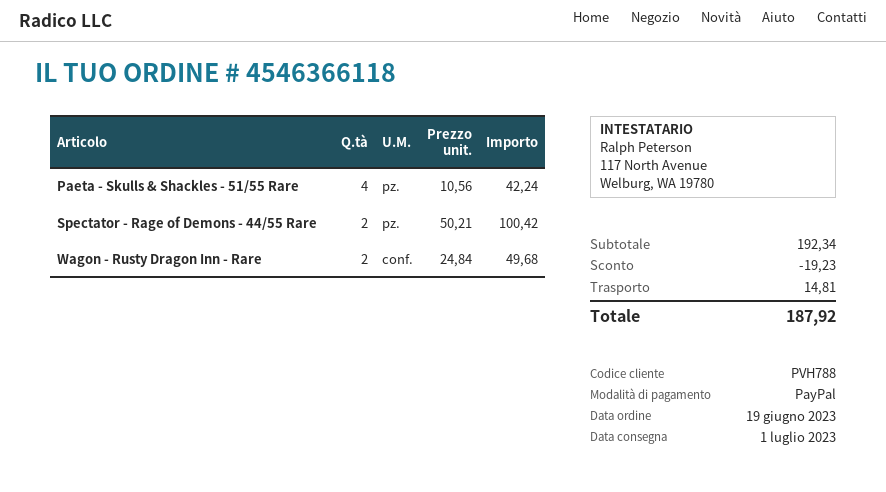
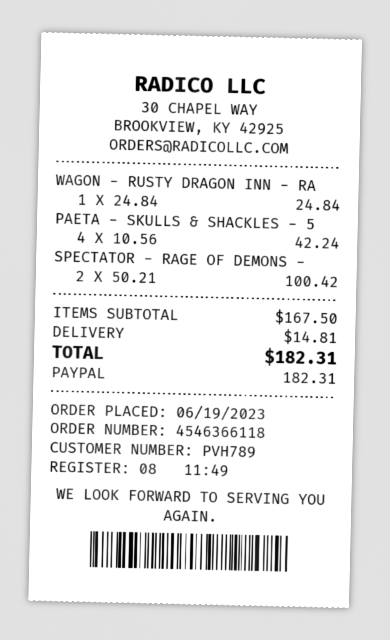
customer number: PVH788 -> PVH789
Wagon - Rusty Dragon Inn - Rare: 2 x 24.84 = 49.68 -> 1 x 24.84 = 24.84
subtotal: 192.34 -> 167.50
discount: 19.23 -> none
total: 187.92 -> 182.31

